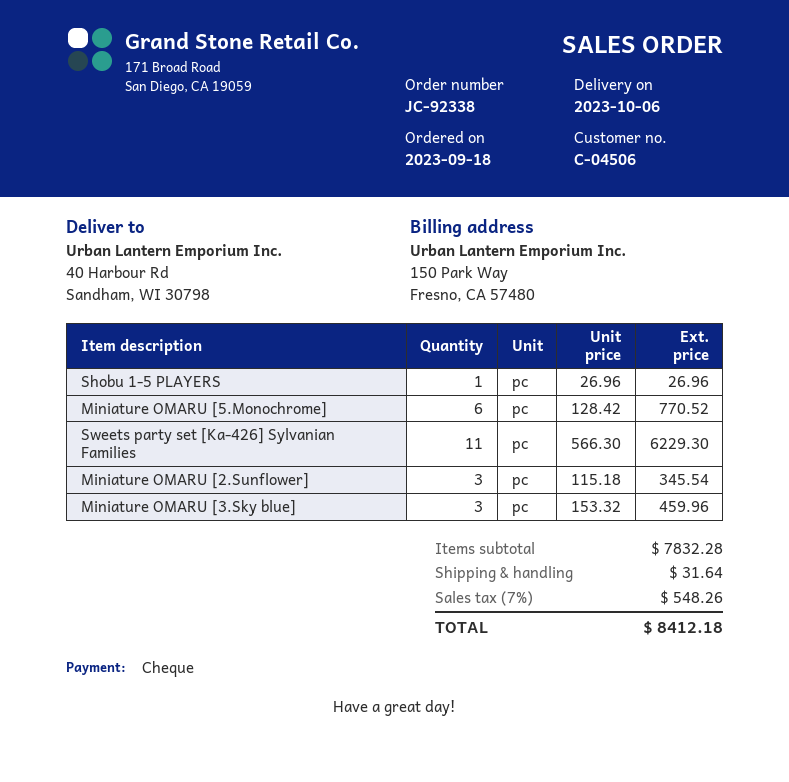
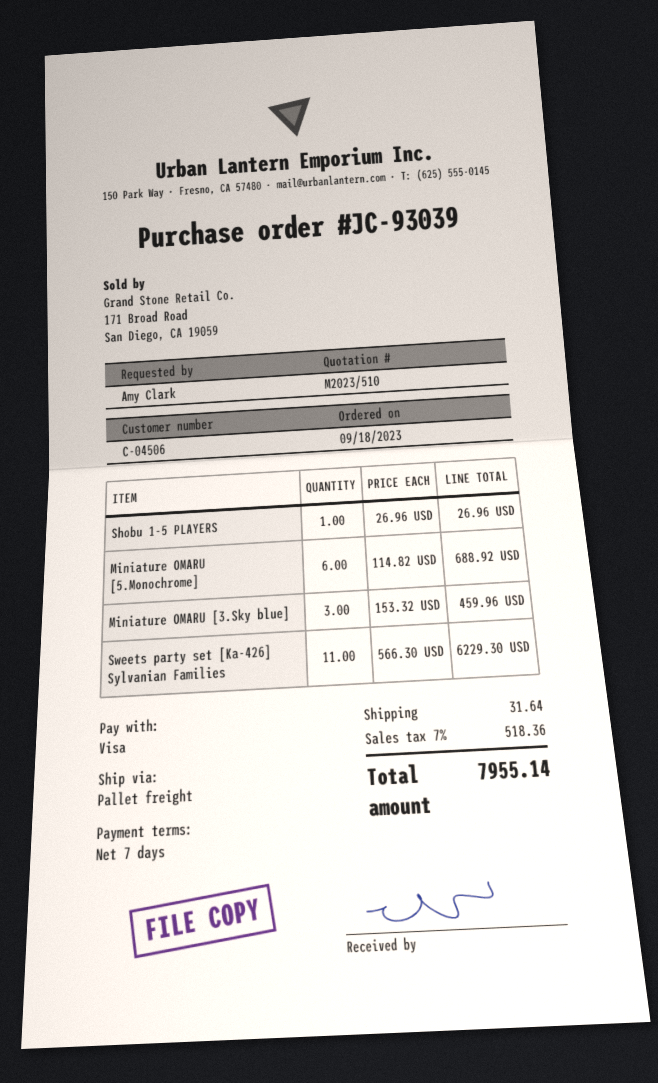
order number: JC-92338 -> JC-93039
payment method: cheque -> Visa
Miniature OMARU [5.Monochrome]: 6 x 128.42 = 770.52 -> 6 x 114.82 = 688.92
Miniature OMARU [2.Sunflower]: 3 x 115.18 = 345.54 -> none
tax: 7% = 548.26 -> 7% = 518.36
total: 8412.18 -> 7955.14

